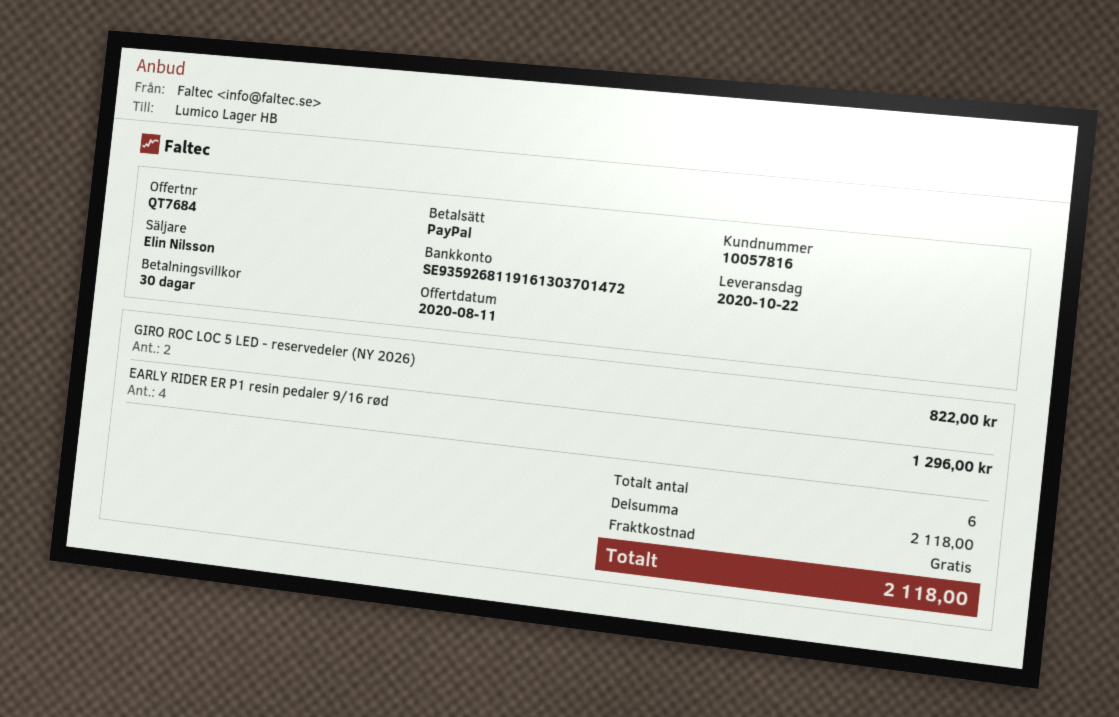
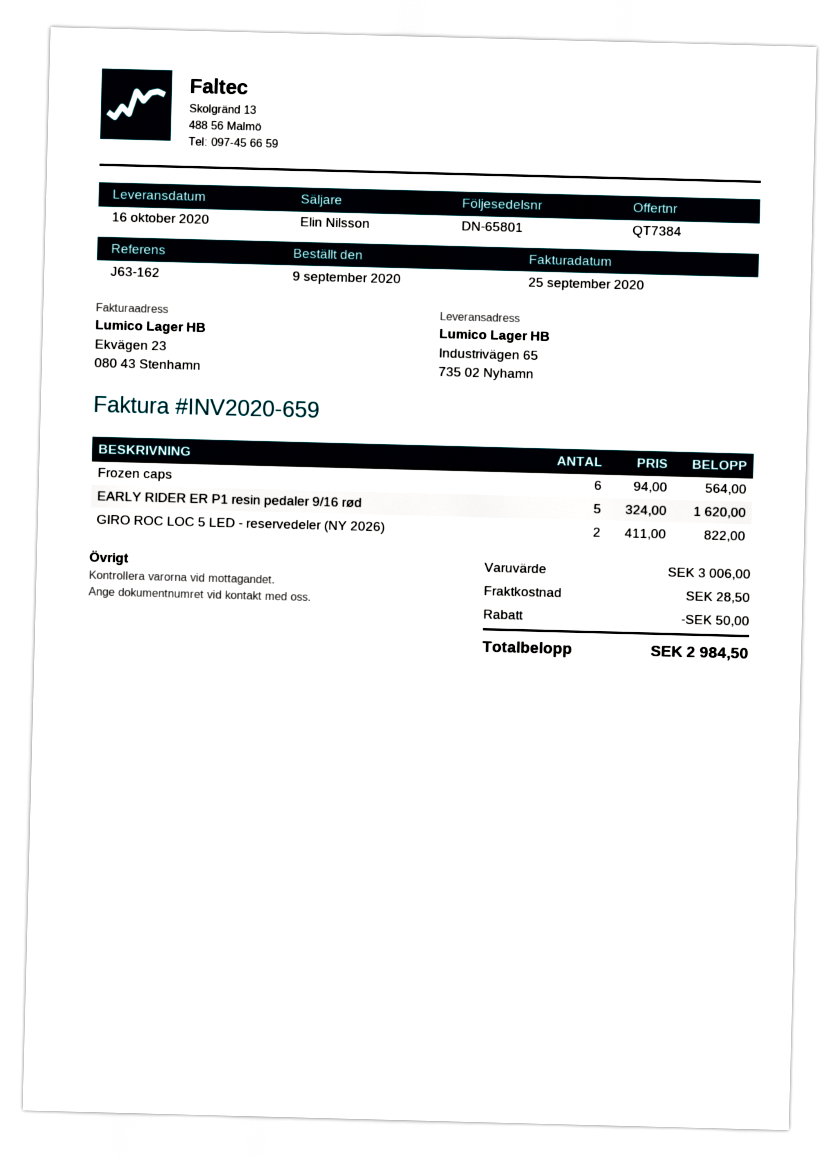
quote number: QT7684 -> QT7384
delivery date: 2020-10-22 -> 2020-10-16
EARLY RIDER ER P1 resin pedaler 9/16 rød: 4 for 1296.00 -> 5 for 1620.00
Frozen caps: none -> 6 for 564.00
subtotal: 2118.00 -> 3006.00
discount: none -> 50.00
shipping: 0.00 -> 28.50
total: 2118.00 -> 2984.50

